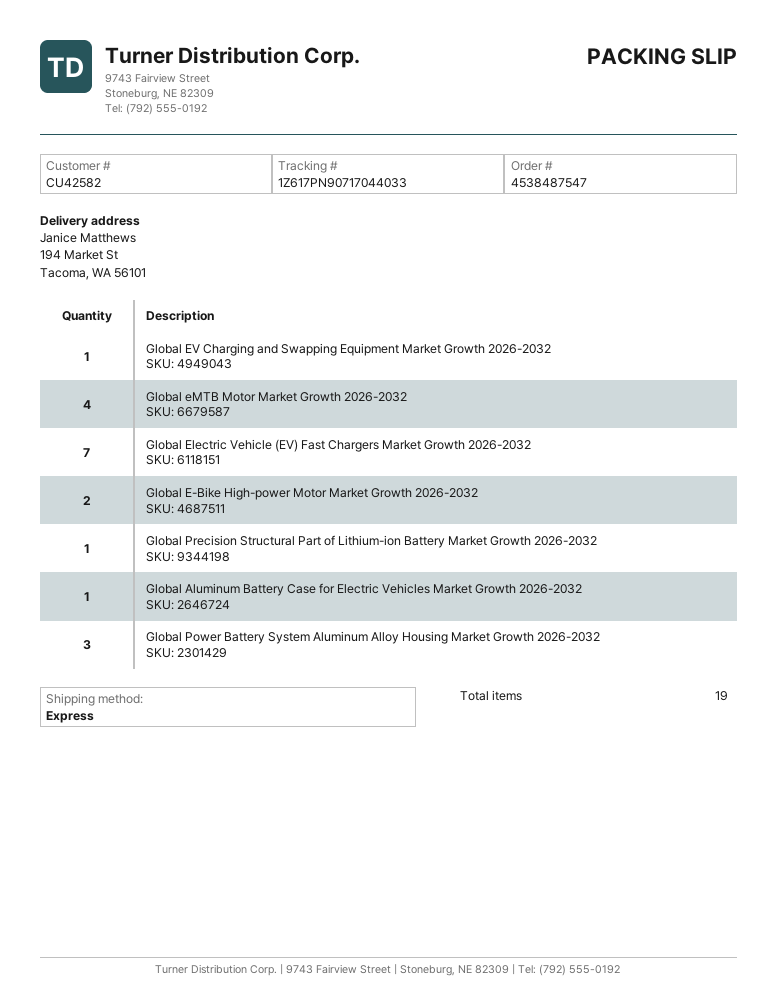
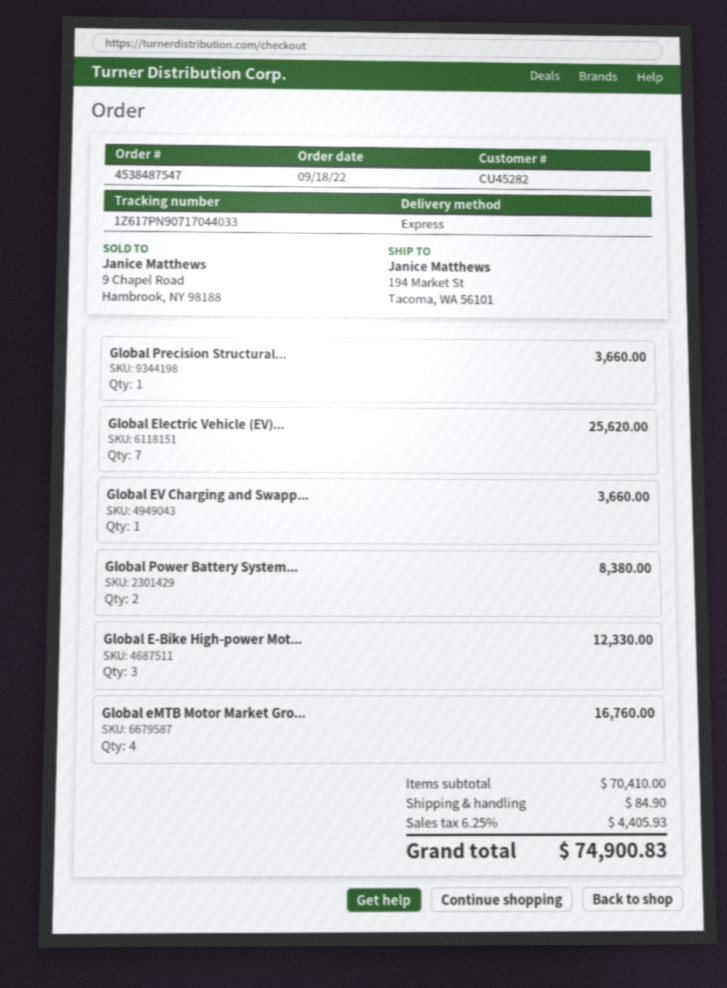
customer number: CU42582 -> CU45282
Global E-Bike High-power Motor Market Growth 2026-2032: 2 -> 3
Global Aluminum Battery Case for Electric Vehicles Market Growth 2026-2032: 1 -> none
Global Power Battery System Aluminum Alloy Housing Market Growth 2026-2032: 3 -> 2

